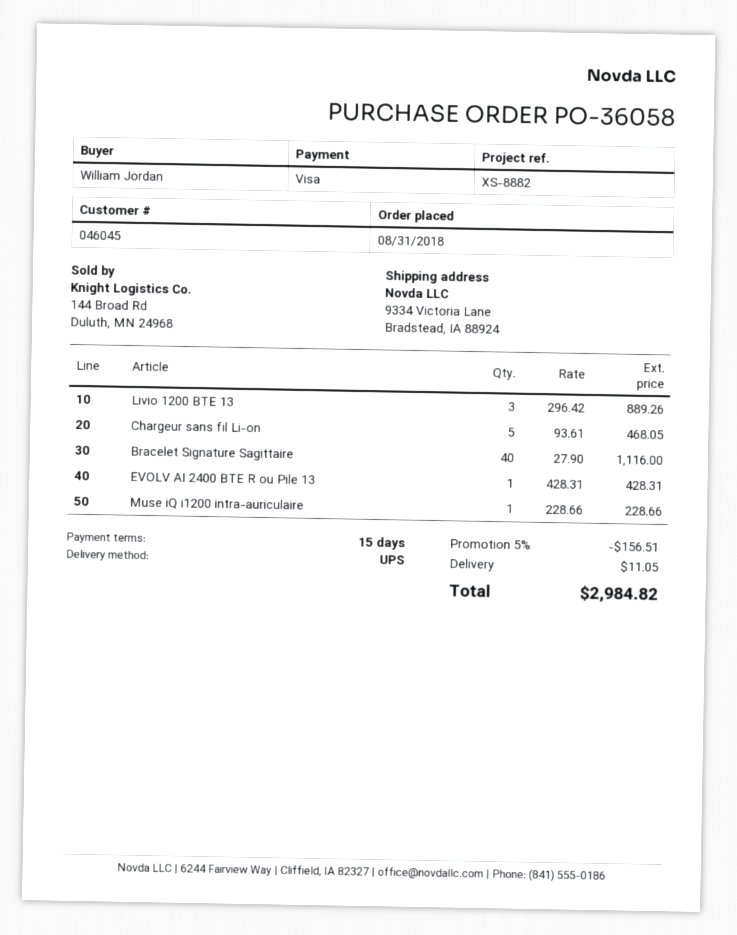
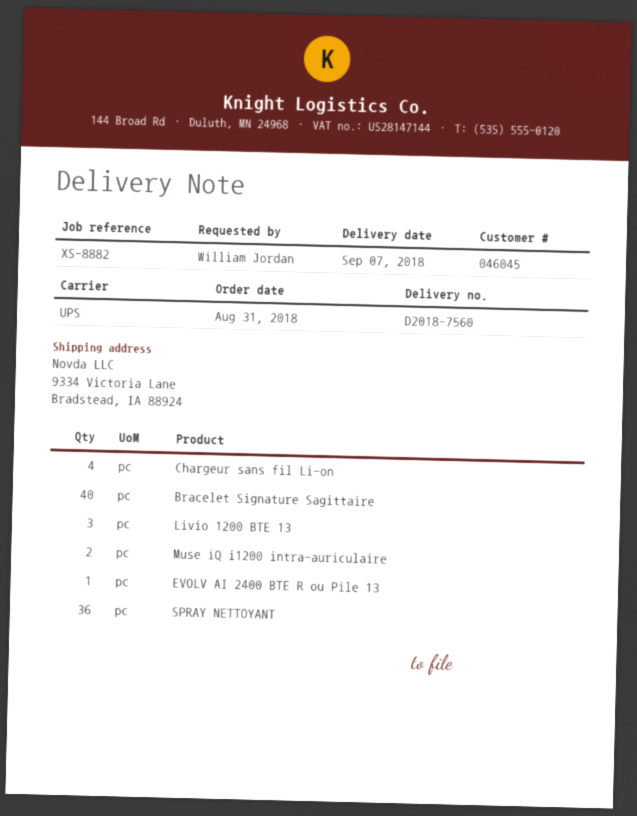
Chargeur sans fil Li-on: 5 -> 4
Muse iQ i1200 intra-auriculaire: 1 -> 2
SPRAY NETTOYANT: none -> 36

